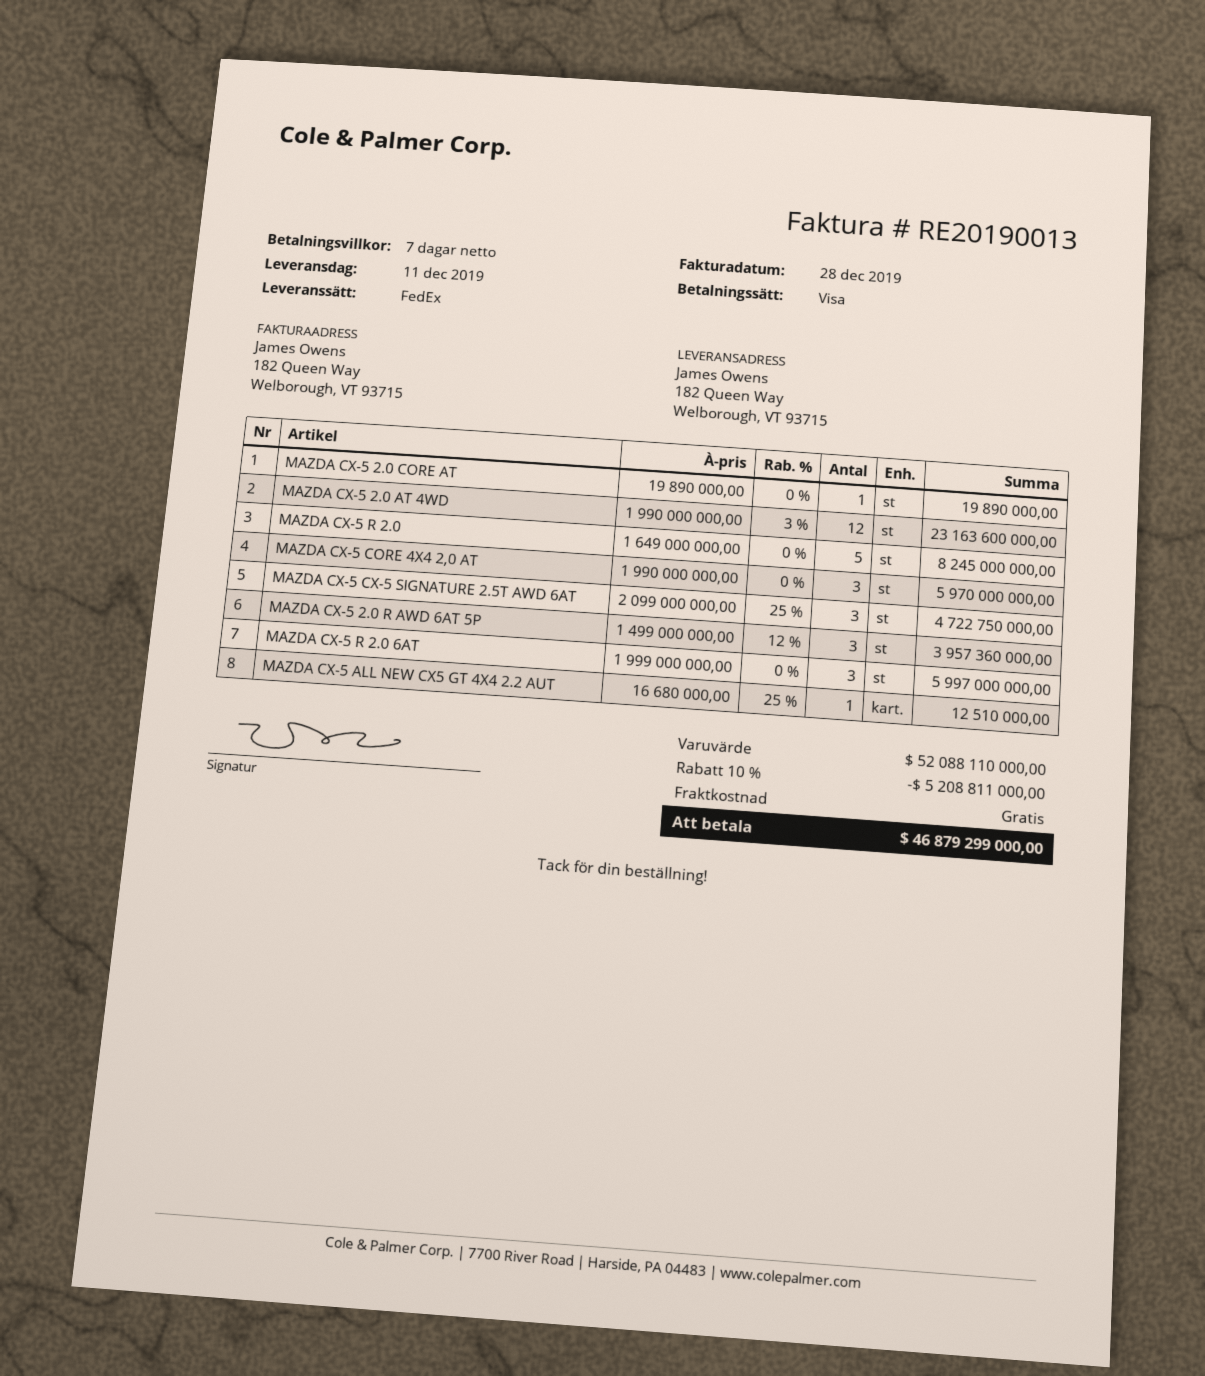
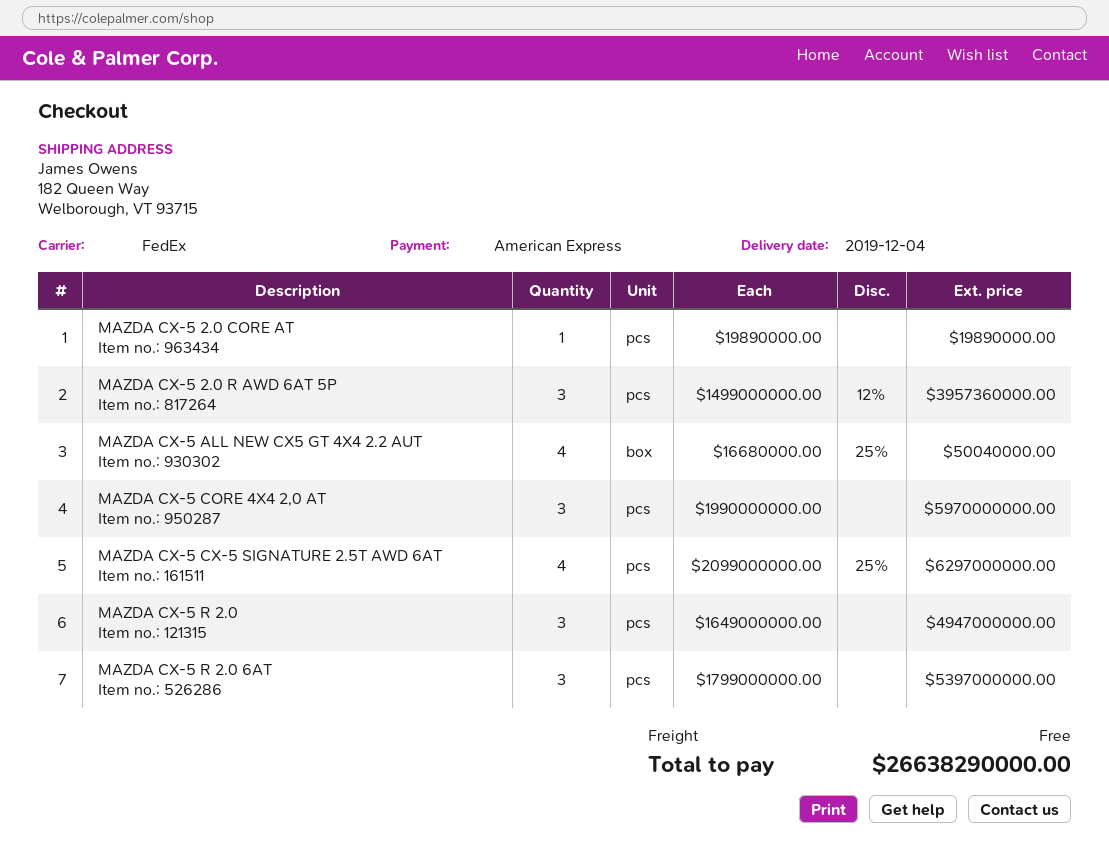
delivery date: 2019-12-11 -> 2019-12-04
payment method: Visa -> American Express
MAZDA CX-5 2.0 AT 4WD: 12 x 1990000000.00 - 3% = 23163600000.00 -> none
MAZDA CX-5 R 2.0: 5 x 1649000000.00 = 8245000000.00 -> 3 x 1649000000.00 = 4947000000.00
MAZDA CX-5 CX-5 SIGNATURE 2.5T AWD 6AT: 3 x 2099000000.00 - 25% = 4722750000.00 -> 4 x 2099000000.00 - 25% = 6297000000.00
MAZDA CX-5 R 2.0 6AT: 3 x 1999000000.00 = 5997000000.00 -> 3 x 1799000000.00 = 5397000000.00
MAZDA CX-5 ALL NEW CX5 GT 4X4 2.2 AUT: 1 x 16680000.00 - 25% = 12510000.00 -> 4 x 16680000.00 - 25% = 50040000.00
discount: 10% = 5208811000.00 -> none
total: 46879299000.00 -> 26638290000.00

